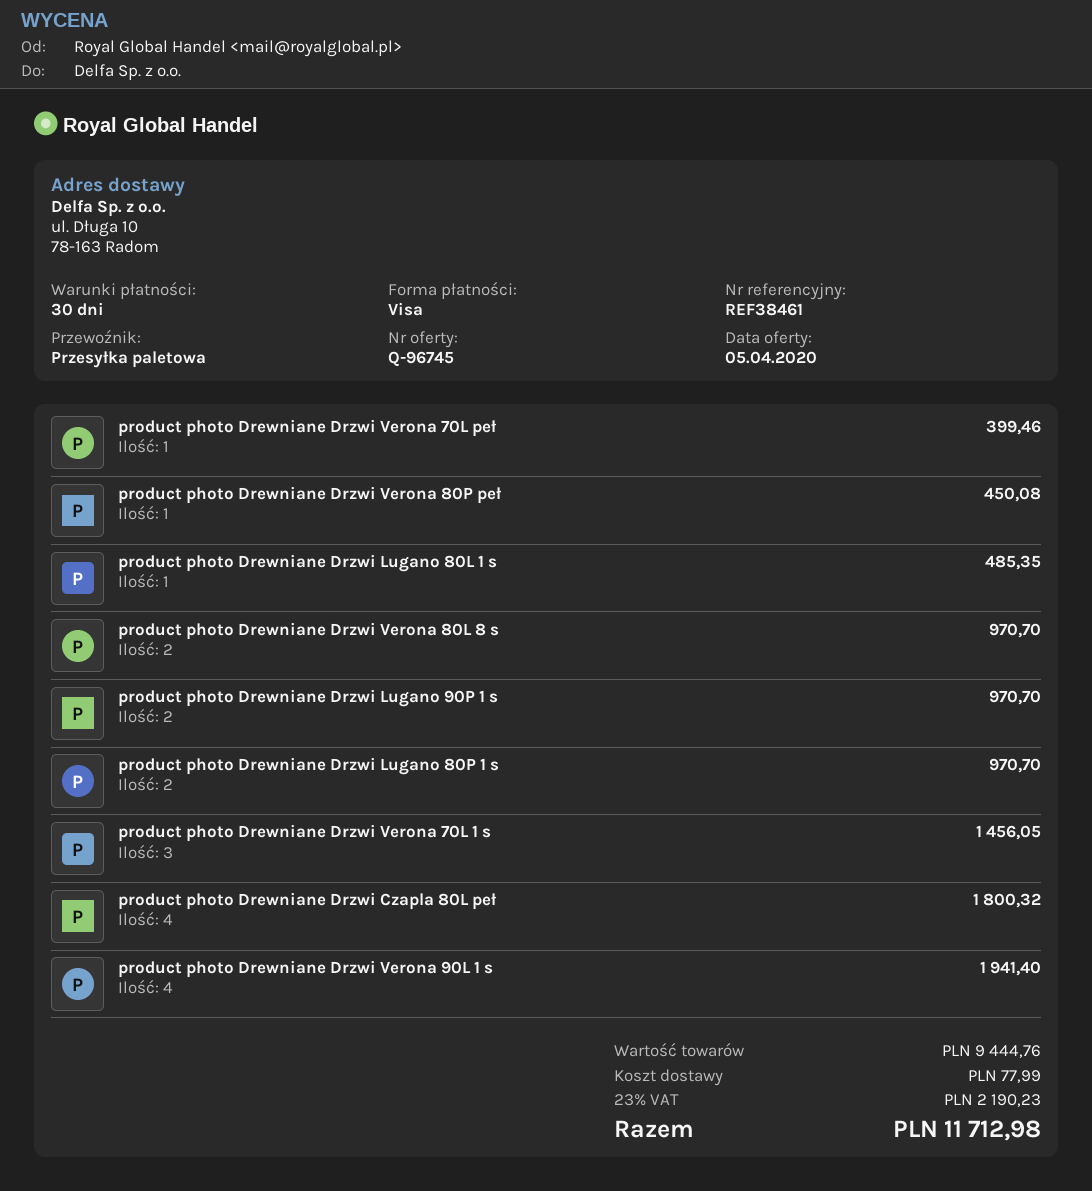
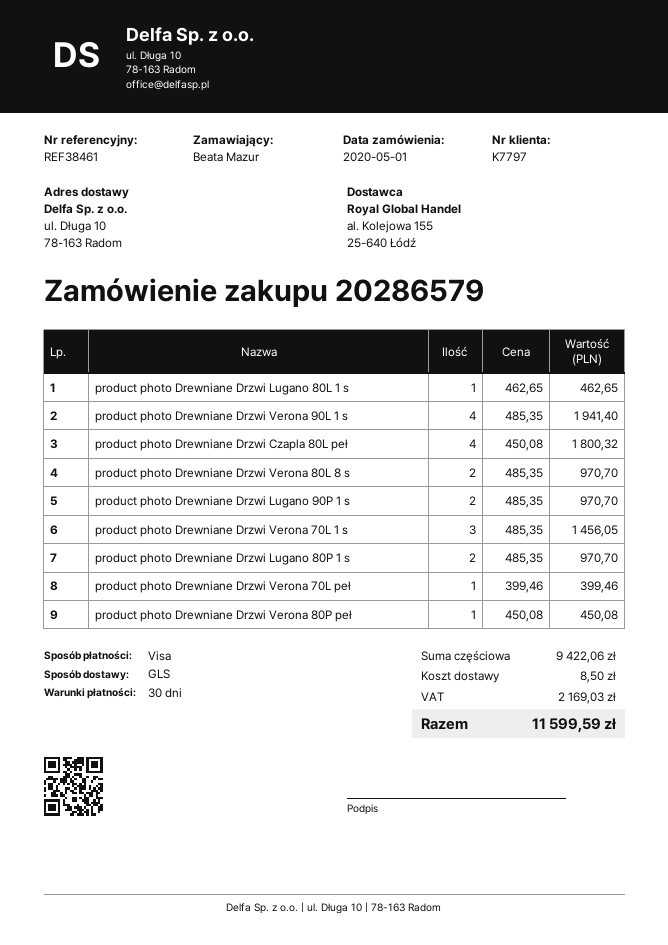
shipping method: pallet freight -> GLS
product photo Drewniane Drzwi Lugano 80L 1 s: 1 for 485.35 -> 1 for 462.65
subtotal: 9444.76 -> 9422.06
shipping: 77.99 -> 8.50
tax: 2190.23 -> 2169.03
total: 11712.98 -> 11599.59

